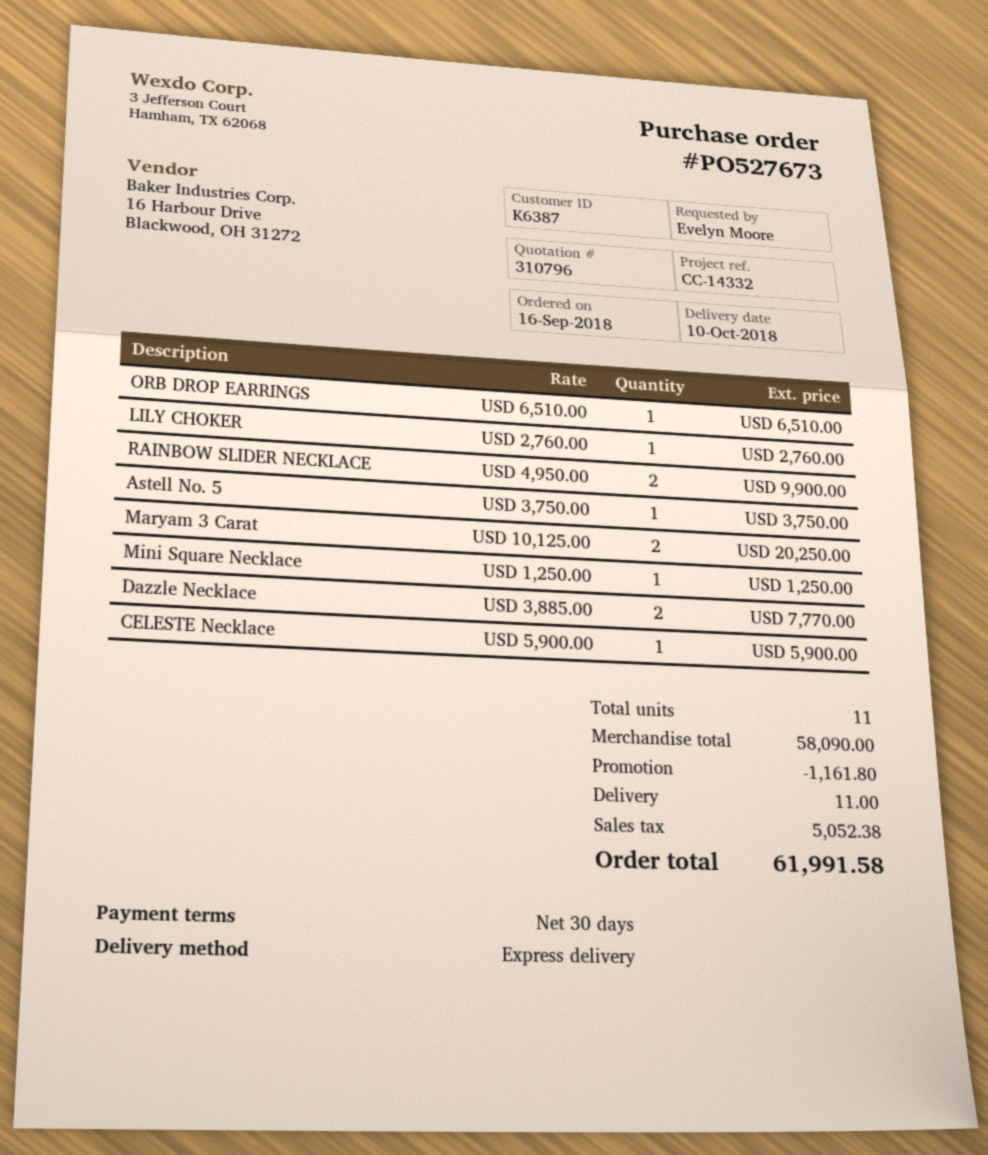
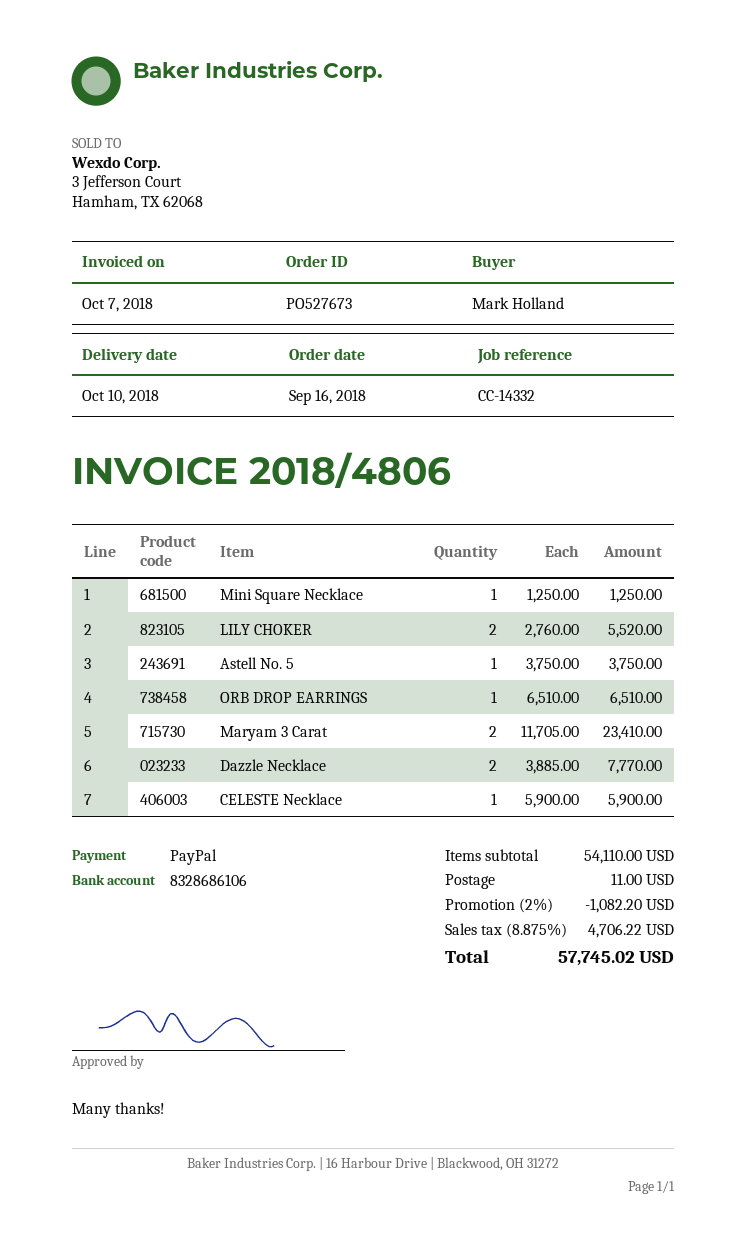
ordered by: Evelyn Moore -> Mark Holland
LILY CHOKER: 1 x 2760.00 = 2760.00 -> 2 x 2760.00 = 5520.00
RAINBOW SLIDER NECKLACE: 2 x 4950.00 = 9900.00 -> none
Maryam 3 Carat: 2 x 10125.00 = 20250.00 -> 2 x 11705.00 = 23410.00
subtotal: 58090.00 -> 54110.00
discount: 1161.80 -> 1082.20
tax: 5052.38 -> 4706.22
total: 61991.58 -> 57745.02

